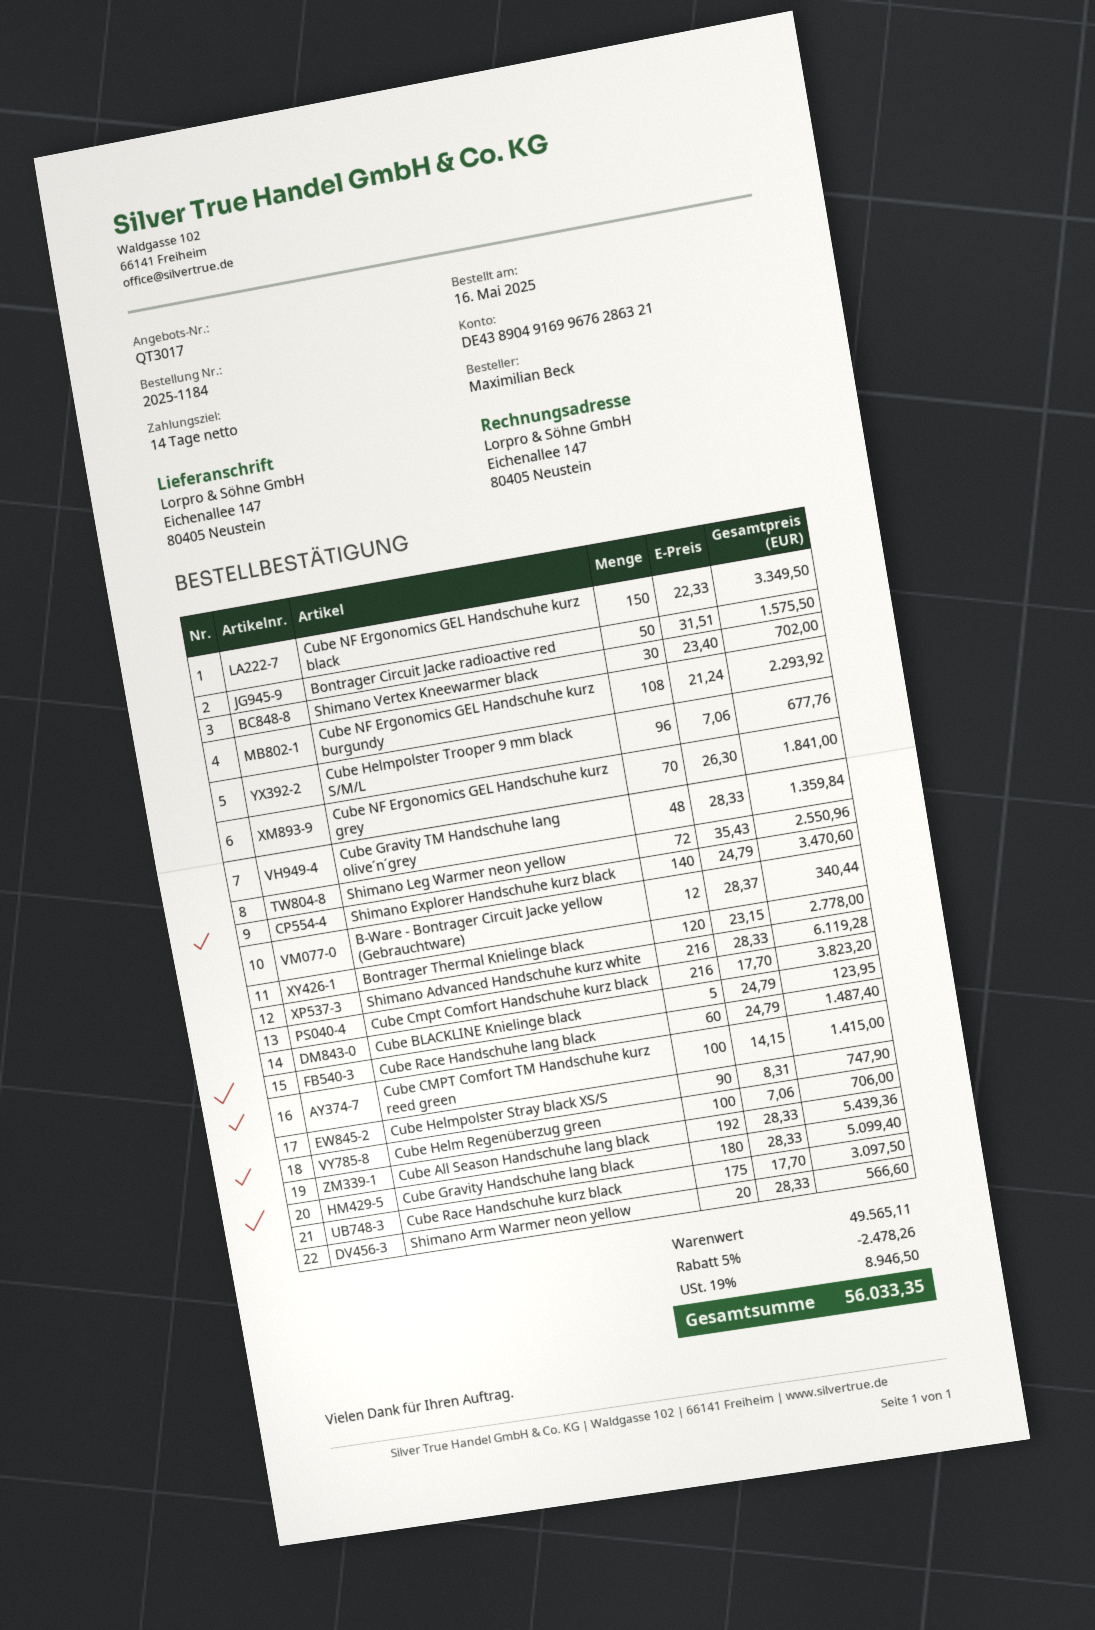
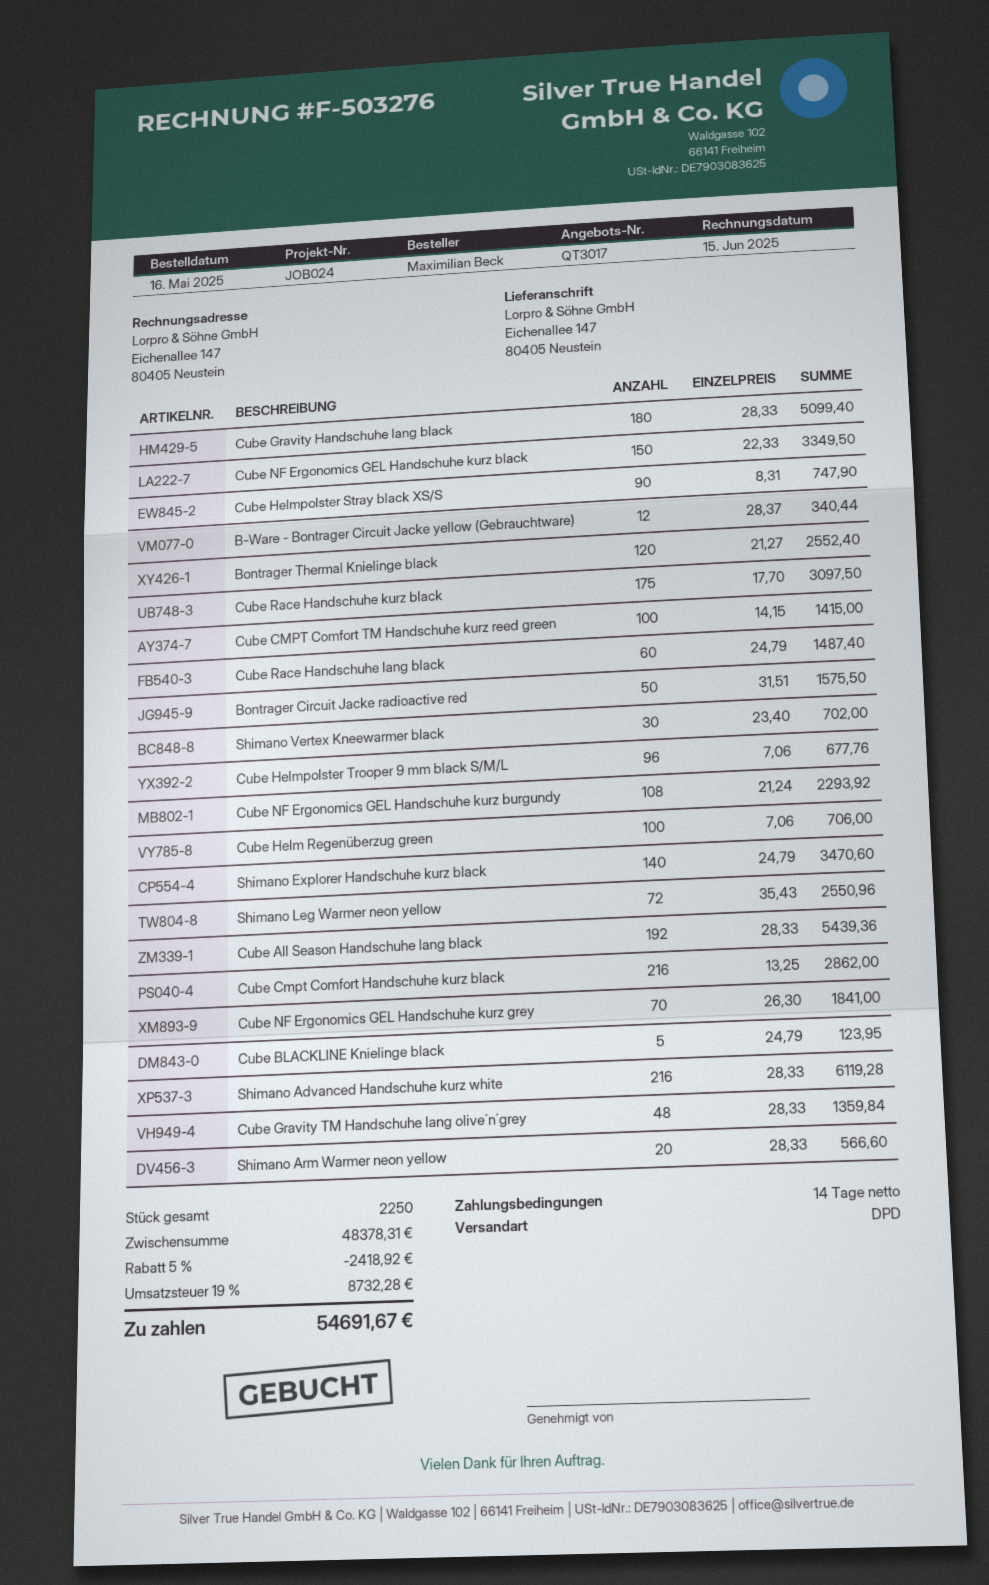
Bontrager Thermal Knielinge black: 120 x 23.15 = 2778.00 -> 120 x 21.27 = 2552.40
Cube Cmpt Comfort Handschuhe kurz black: 216 x 17.70 = 3823.20 -> 216 x 13.25 = 2862.00
subtotal: 49565.11 -> 48378.31
discount: 5% = 2478.26 -> 5% = 2418.92
tax: 19% = 8946.50 -> 19% = 8732.28
total: 56033.35 -> 54691.67

